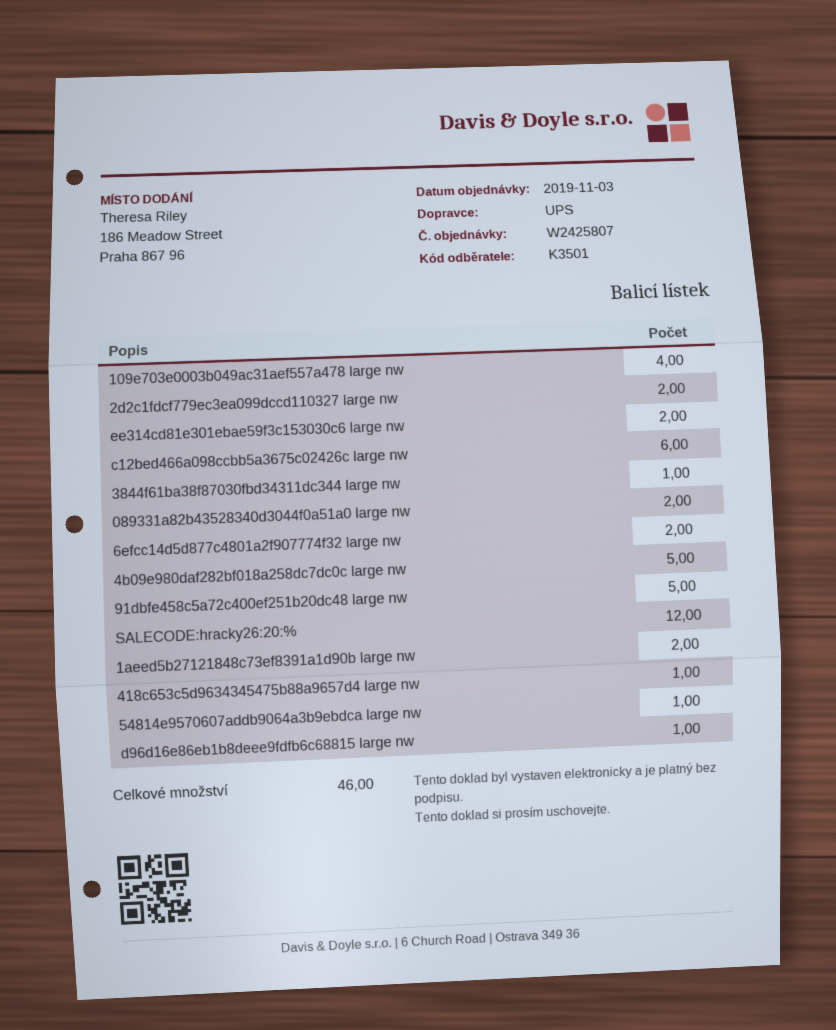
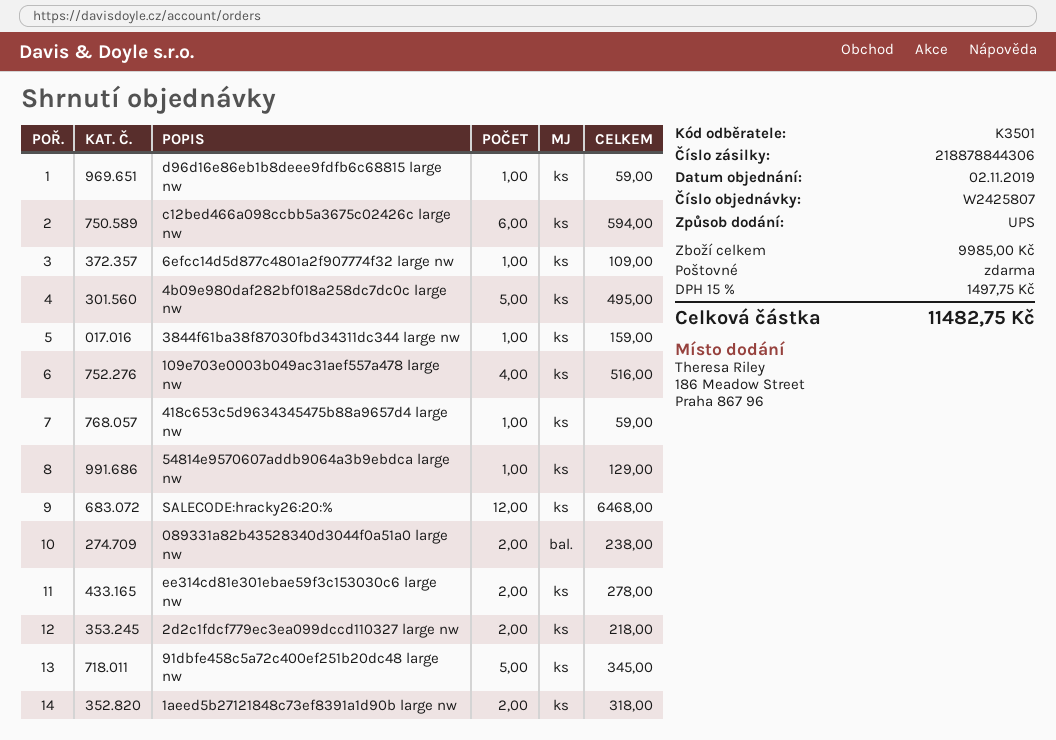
order date: 2019-11-03 -> 2019-11-02
6efcc14d5d877c4801a2f907774f32 large nw: 2 -> 1

